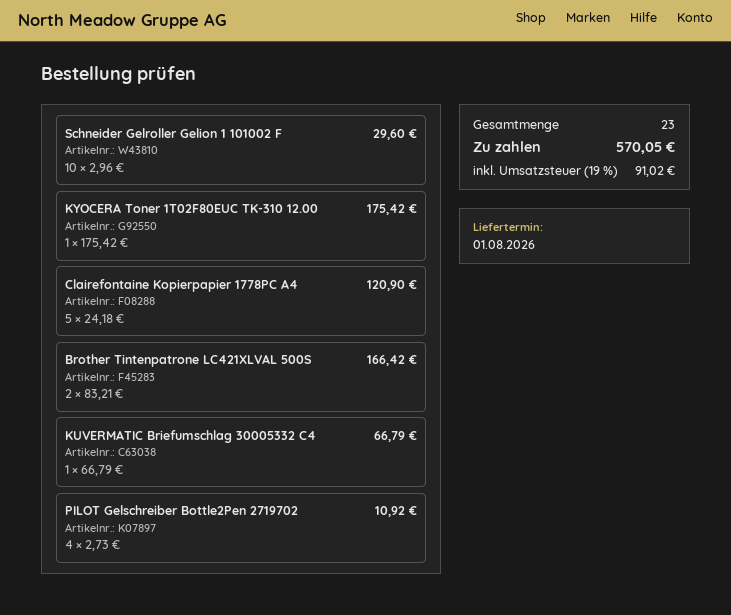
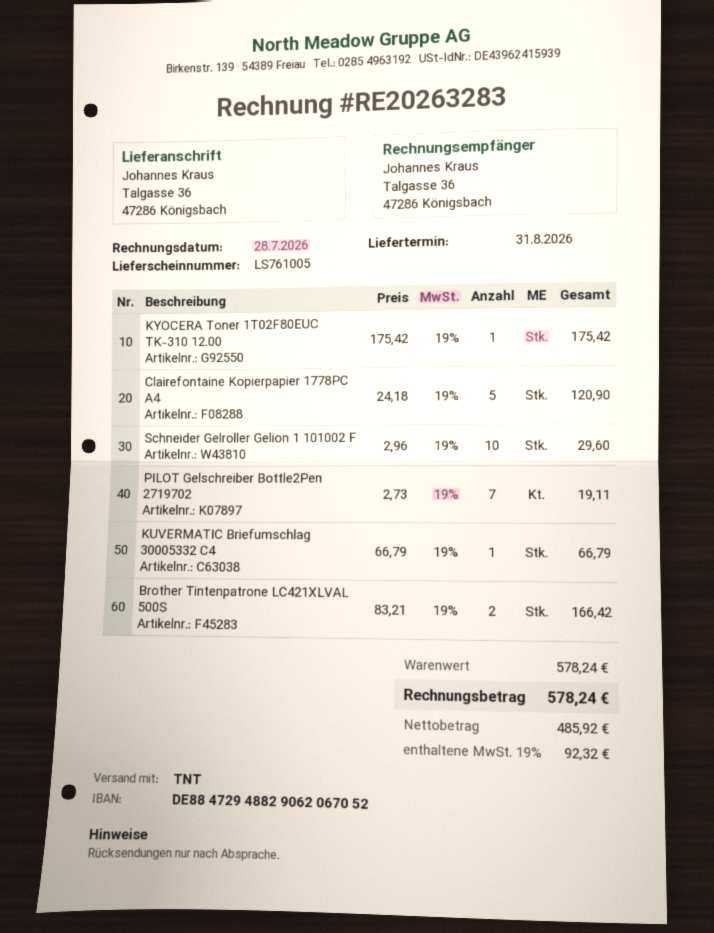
delivery date: 2026-08-01 -> 2026-08-31
PILOT Gelschreiber Bottle2Pen 2719702: 4 x 2.73 = 10.92 -> 7 x 2.73 = 19.11
tax: 19% = 91.02 -> 19% = 92.32
total: 570.05 -> 578.24

